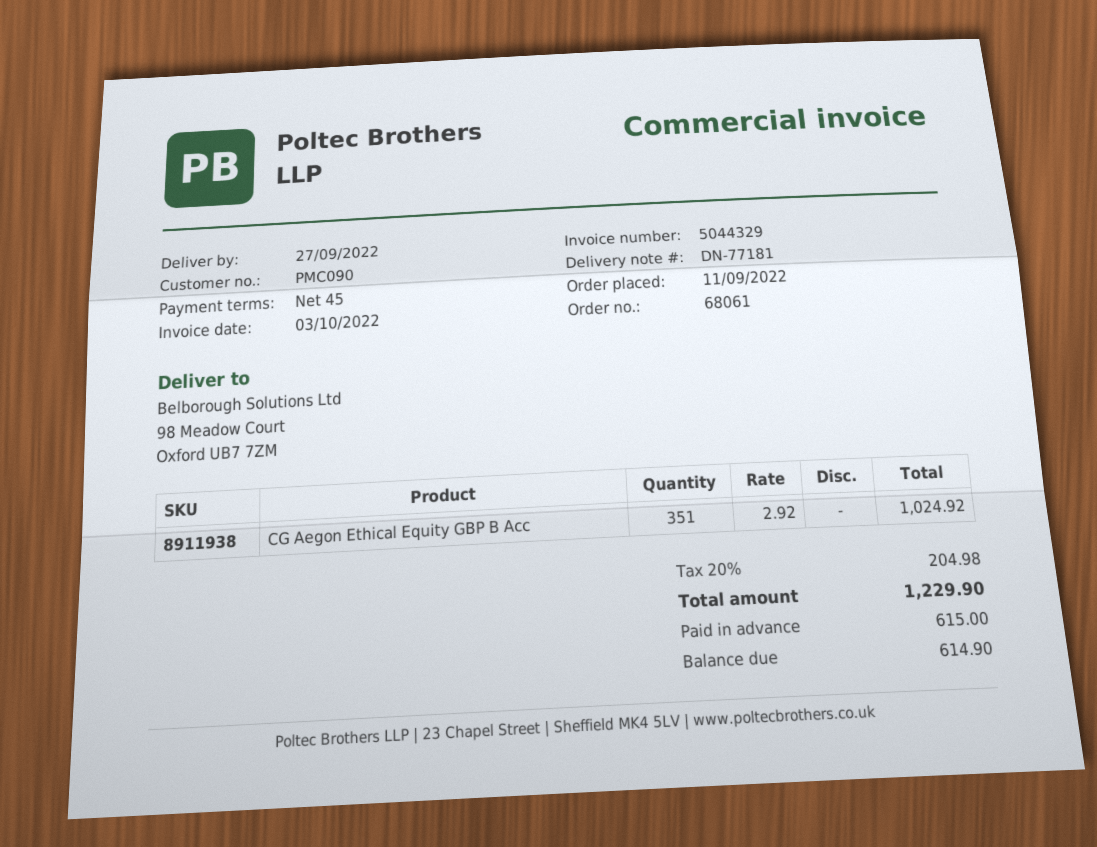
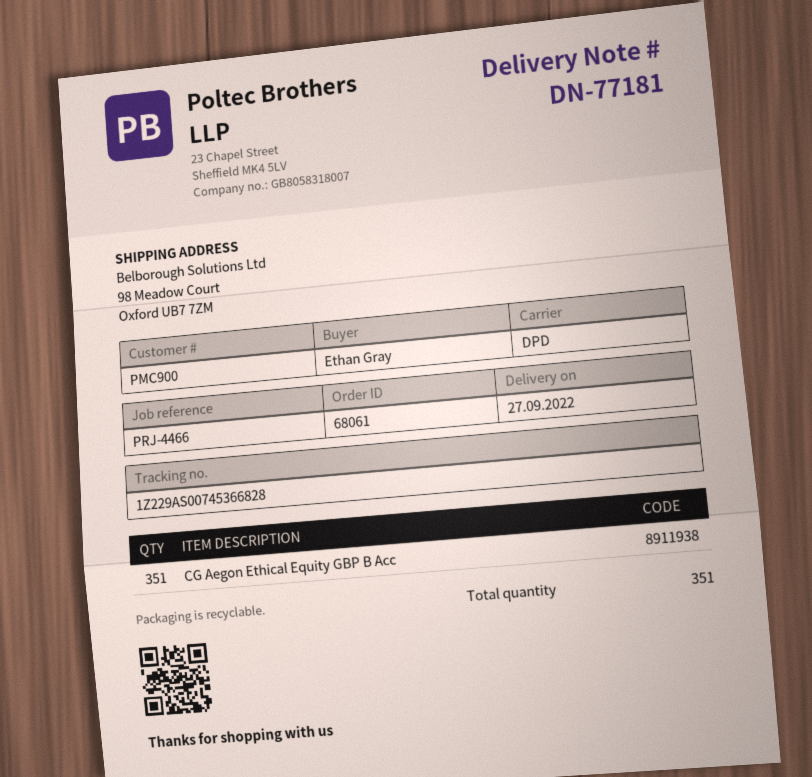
customer number: PMC090 -> PMC900

